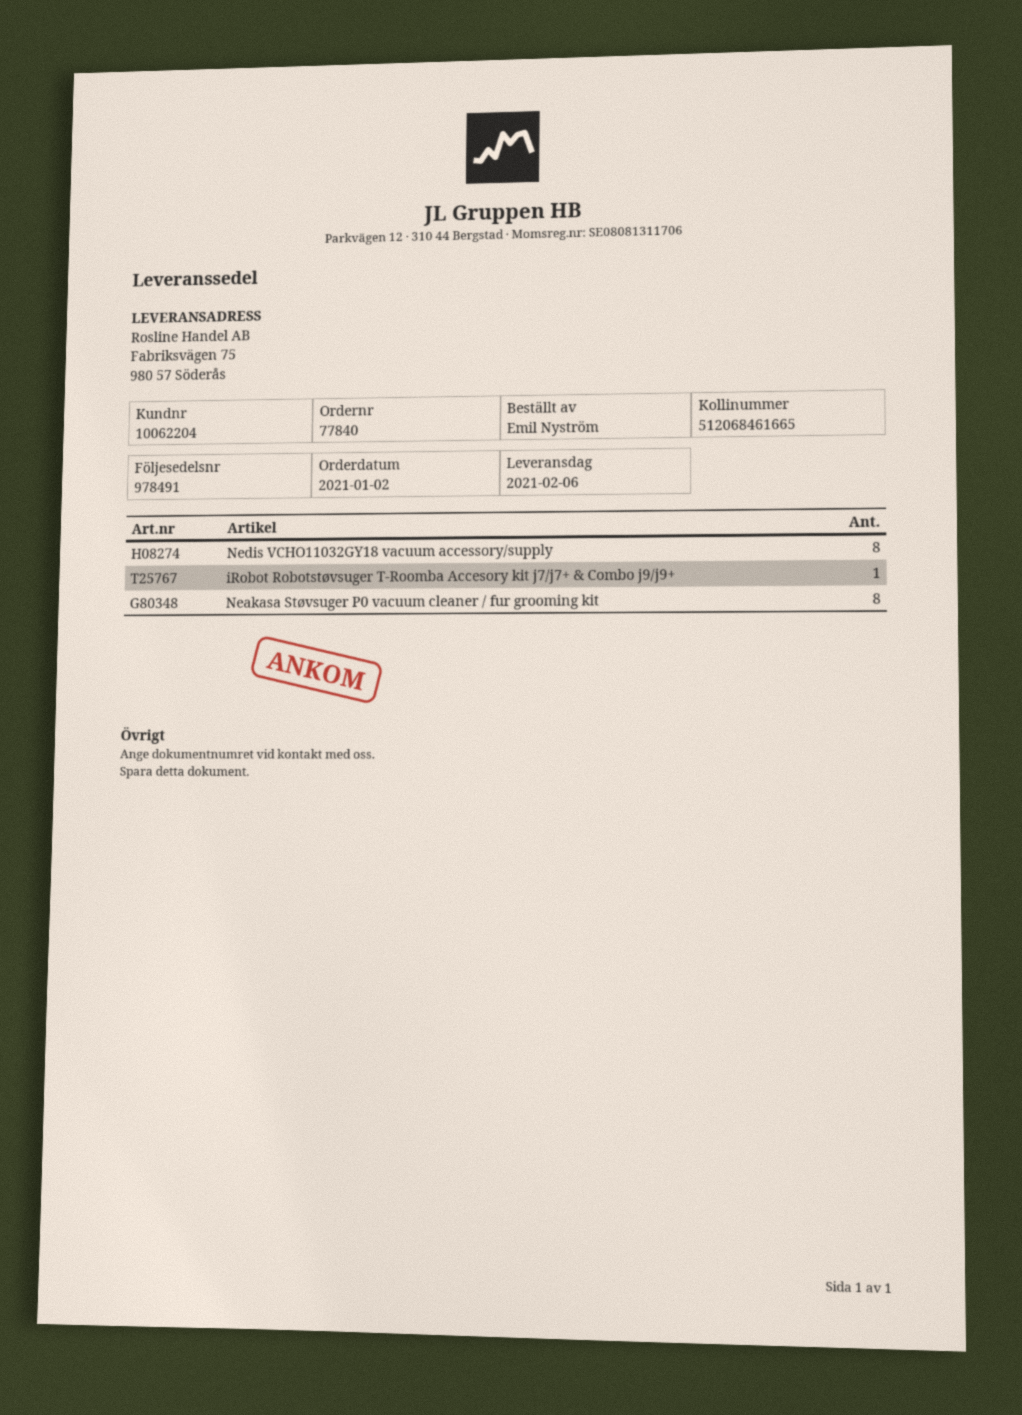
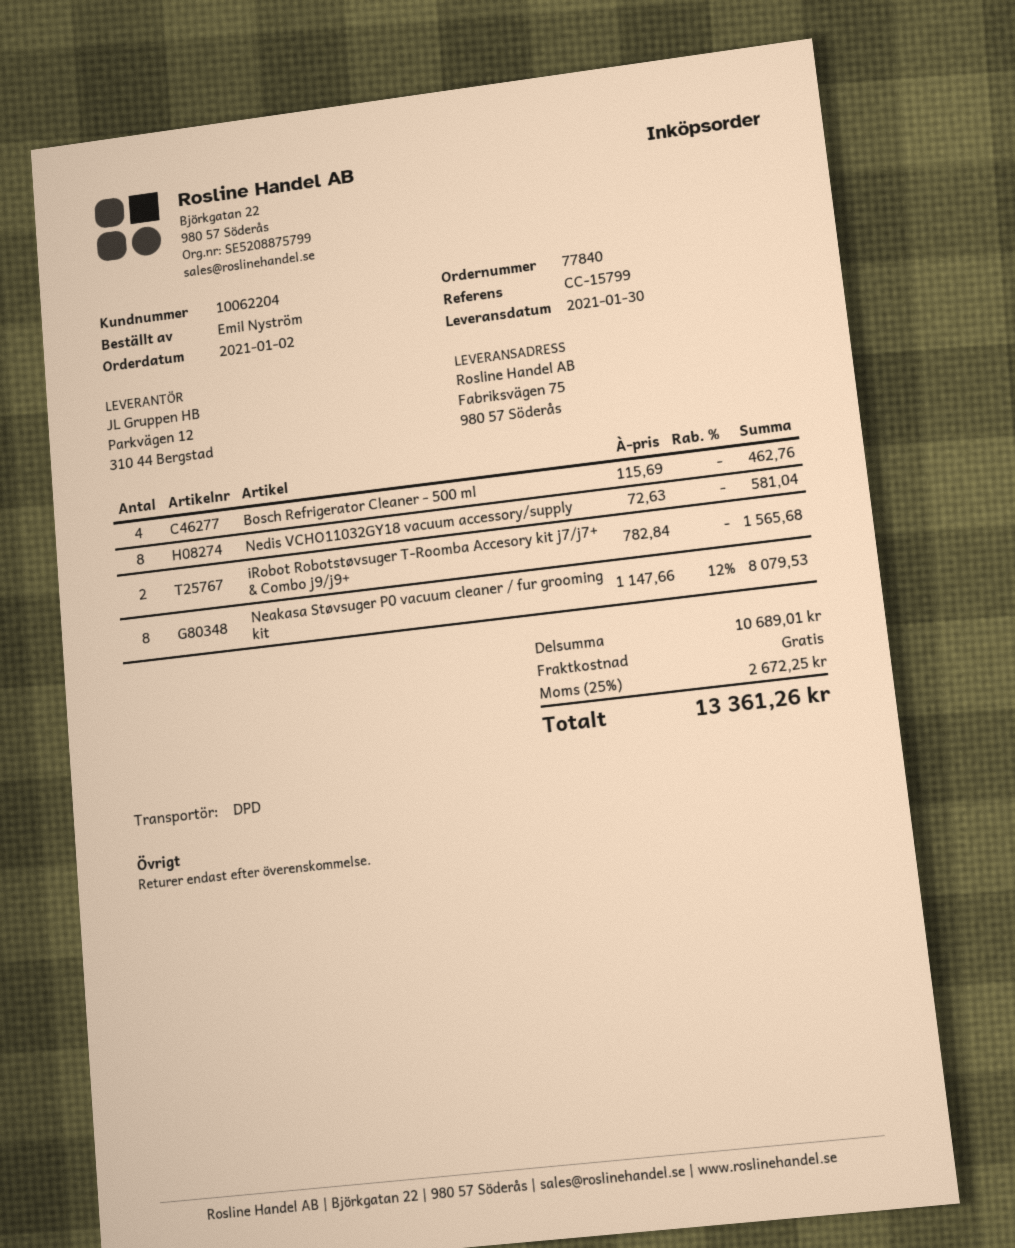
delivery date: 2021-02-06 -> 2021-01-30
iRobot Robotstøvsuger T-Roomba Accesory kit j7/j7+ & Combo j9/j9+: 1 -> 2
Bosch Refrigerator Cleaner - 500 ml: none -> 4

